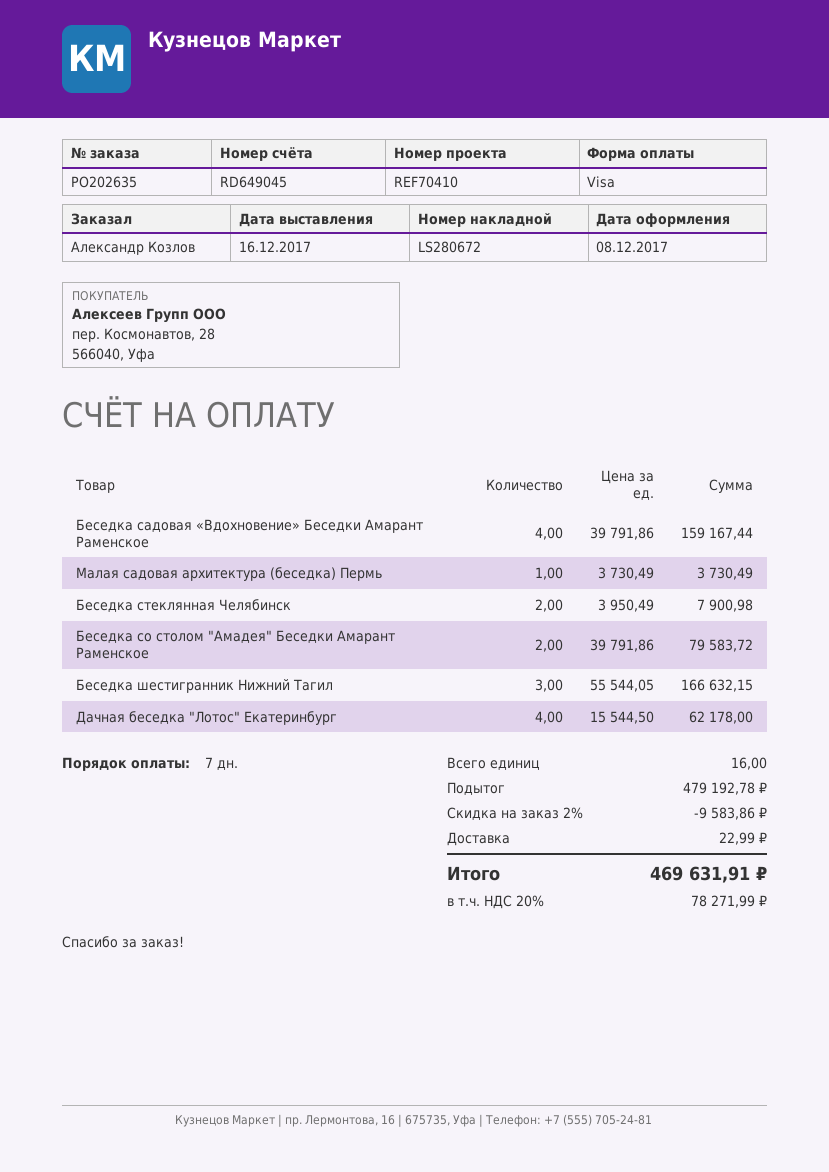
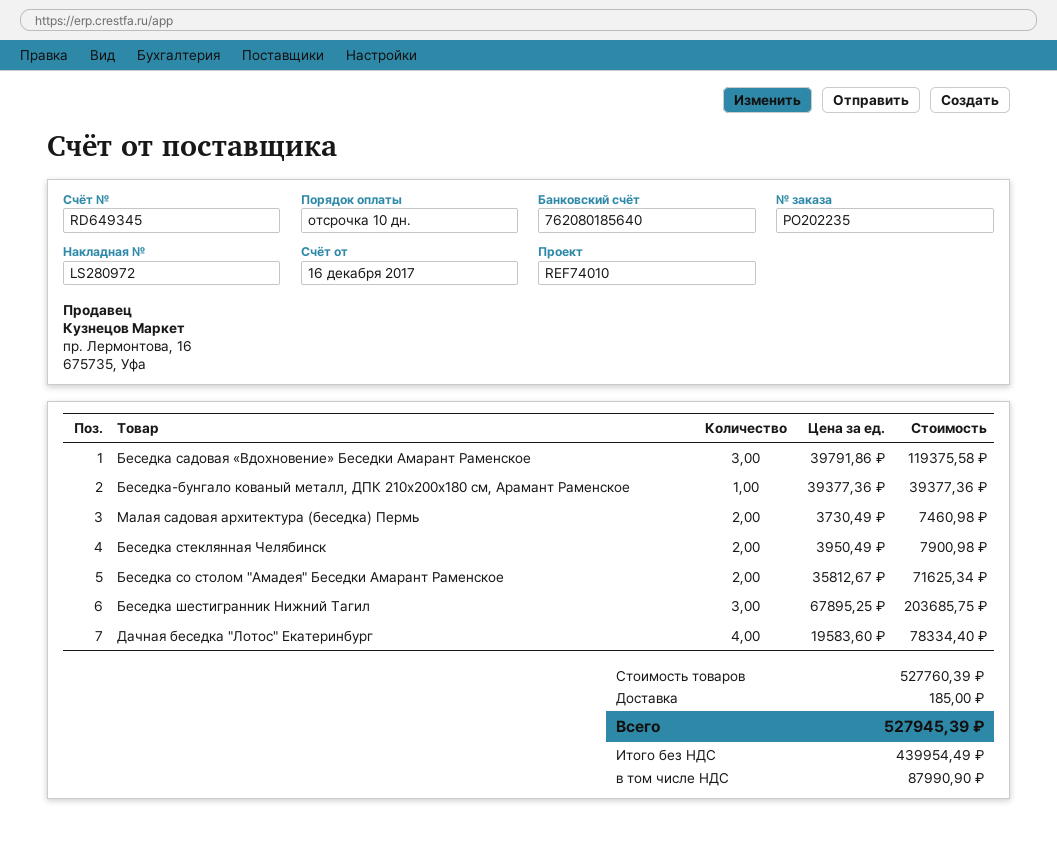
order number: PO202635 -> PO202235
delivery note number: LS280672 -> LS280972
invoice number: RD649045 -> RD649345
payment terms: 7 days -> 10 days
reference: REF70410 -> REF74010
Беседка садовая «Вдохновение» Беседки Амарант Раменское: 4 x 39791.86 = 159167.44 -> 3 x 39791.86 = 119375.58
Малая садовая архитектура (беседка) Пермь: 1 x 3730.49 = 3730.49 -> 2 x 3730.49 = 7460.98
Беседка со столом "Амадея" Беседки Амарант Раменское: 2 x 39791.86 = 79583.72 -> 2 x 35812.67 = 71625.34
Беседка шестигранник Нижний Тагил: 3 x 55544.05 = 166632.15 -> 3 x 67895.25 = 203685.75
Дачная беседка "Лотос" Екатеринбург: 4 x 15544.50 = 62178.00 -> 4 x 19583.60 = 78334.40
Беседка-бунгало кованый металл, ДПК 210х200х180 см, Арамант Раменское: none -> 1 x 39377.36 = 39377.36
subtotal: 479192.78 -> 527760.39
discount: 2% = 9583.86 -> none
shipping: 22.99 -> 185.00
tax: 78271.99 -> 87990.90
total: 469631.91 -> 527945.39

